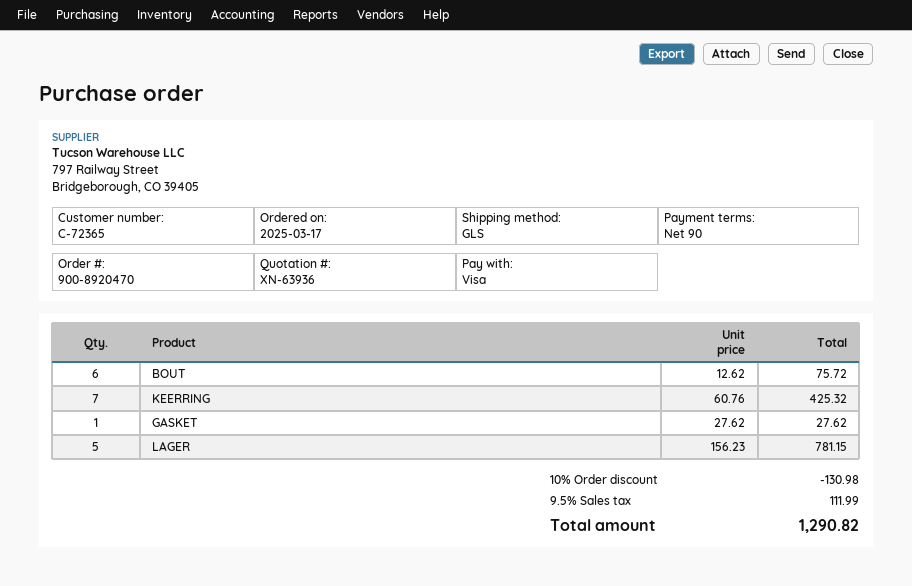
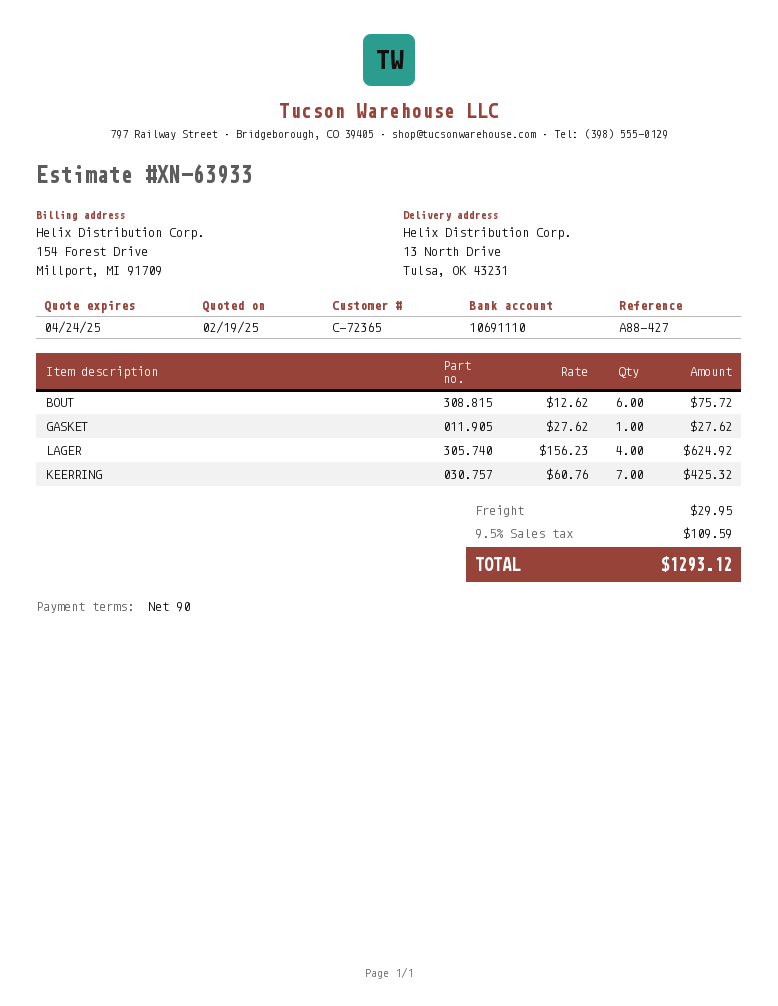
quote number: XN-63936 -> XN-63933
LAGER: 5 x 156.23 = 781.15 -> 4 x 156.23 = 624.92
discount: 10% = 130.98 -> none
shipping: none -> 29.95
tax: 9.5% = 111.99 -> 9.5% = 109.59
total: 1290.82 -> 1293.12

